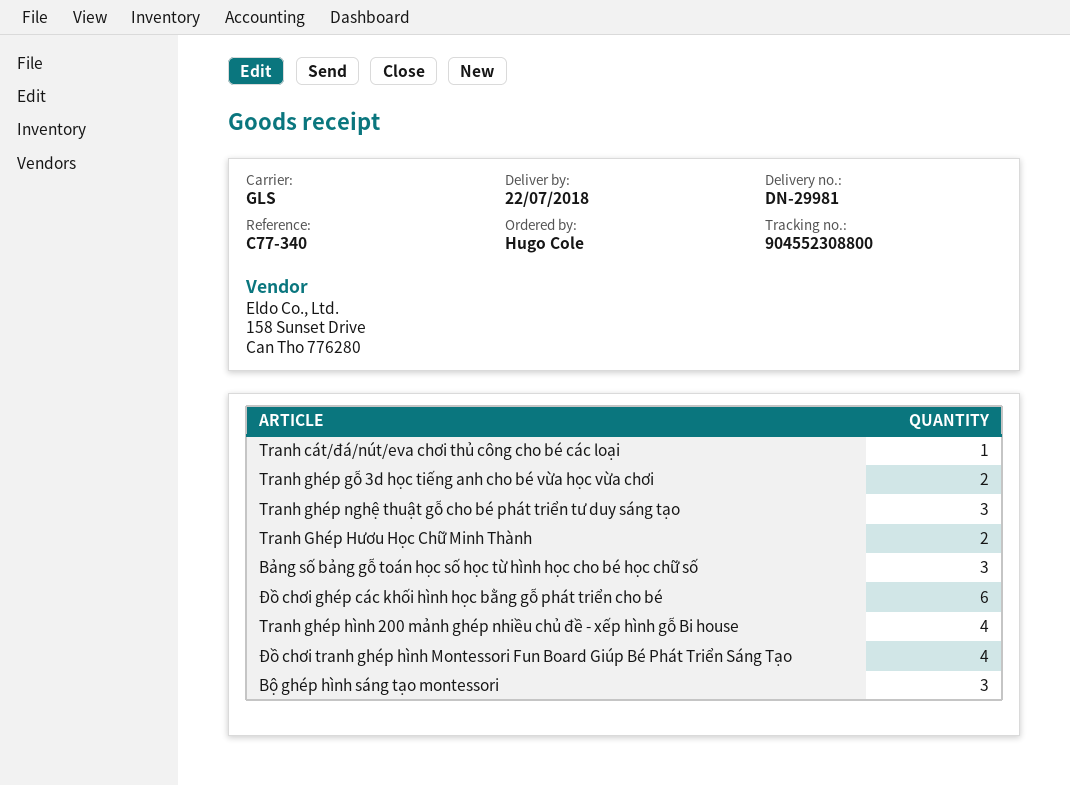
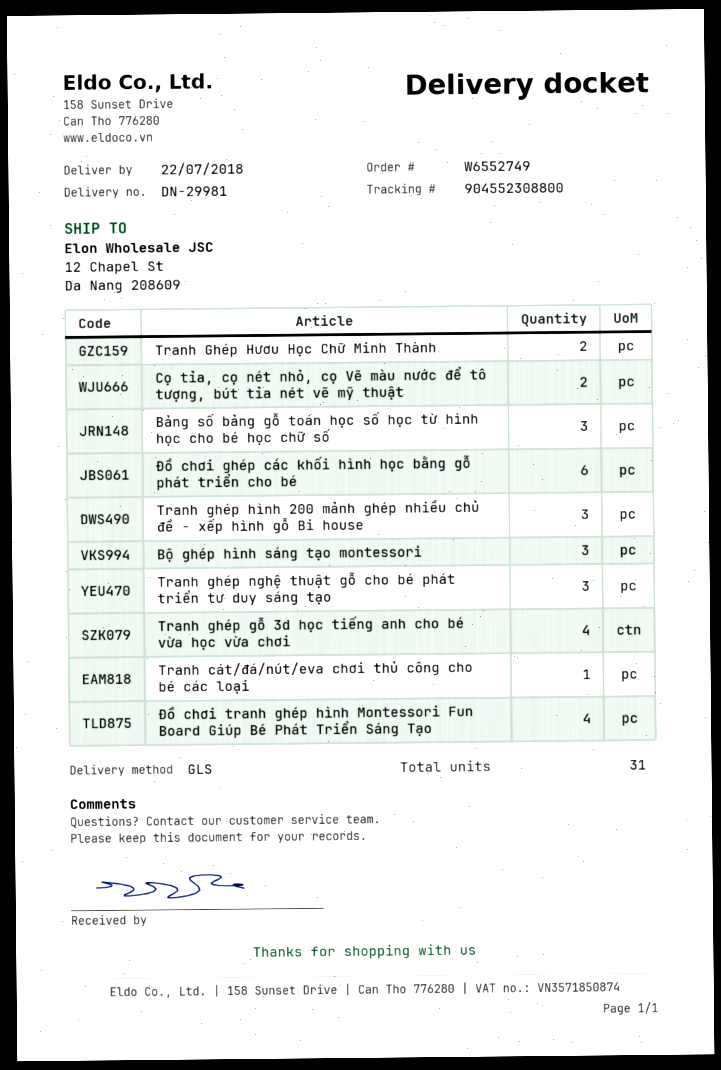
Tranh ghép gỗ 3d học tiếng anh cho bé vừa học vừa chơi: 2 -> 4
Tranh ghép hình 200 mảnh ghép nhiều chủ đề - xếp hình gỗ Bi house: 4 -> 3
Cọ tỉa, cọ nét nhỏ, cọ Vẽ màu nước để tô tượng, bút tỉa nét vẽ mỹ thuật: none -> 2

